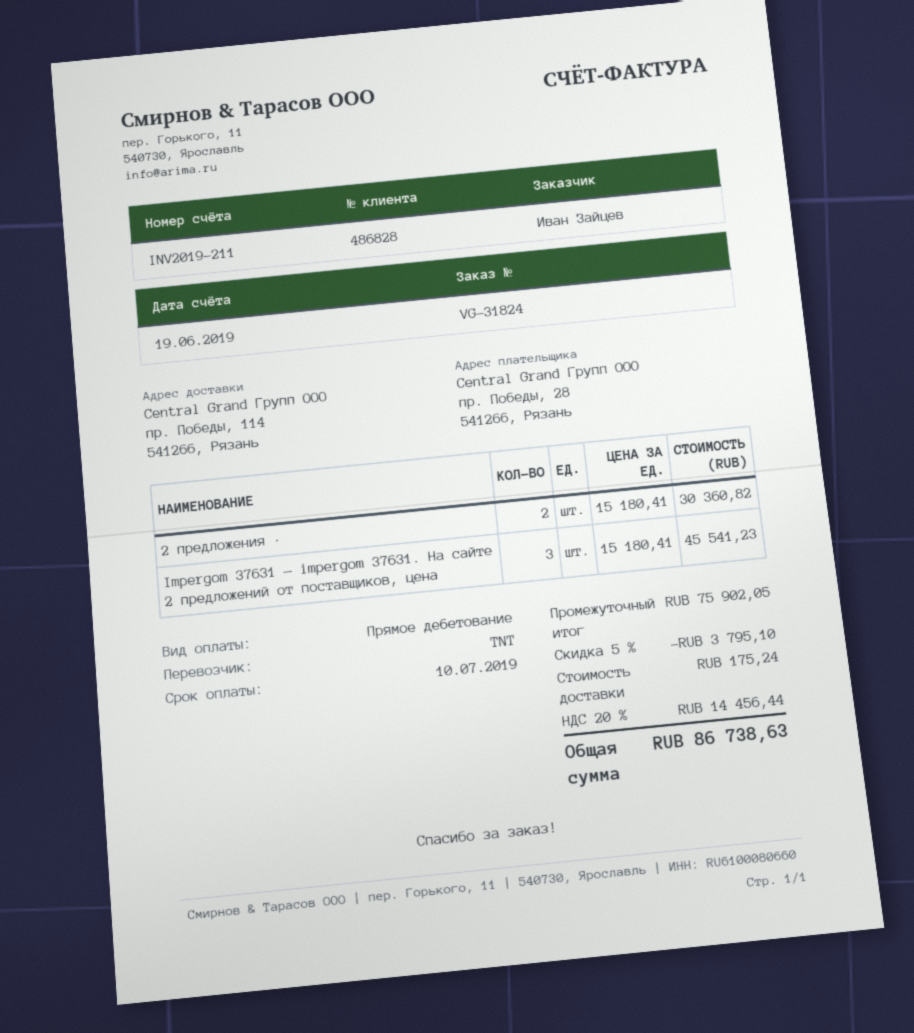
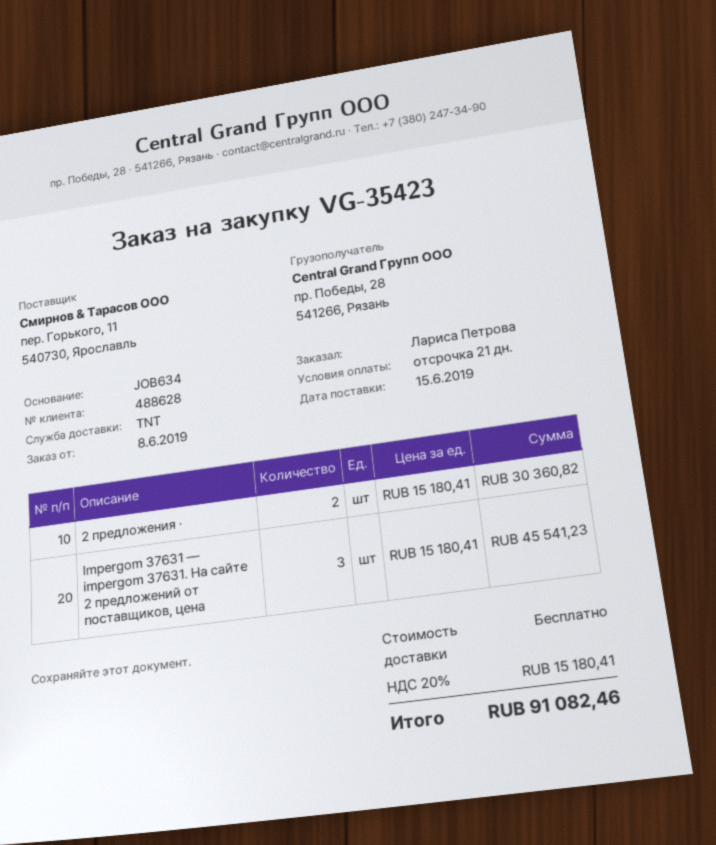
order number: VG-31824 -> VG-35423
customer number: 486828 -> 488628
ordered by: Иван Зайцев -> Лариса Петрова
ship to: пр. Победы, 114, 541266, Рязань -> пр. Победы, 28, 541266, Рязань
discount: 5% = 3795.10 -> none
shipping: 175.24 -> 0.00
tax: 20% = 14456.44 -> 20% = 15180.41
total: 86738.63 -> 91082.46

